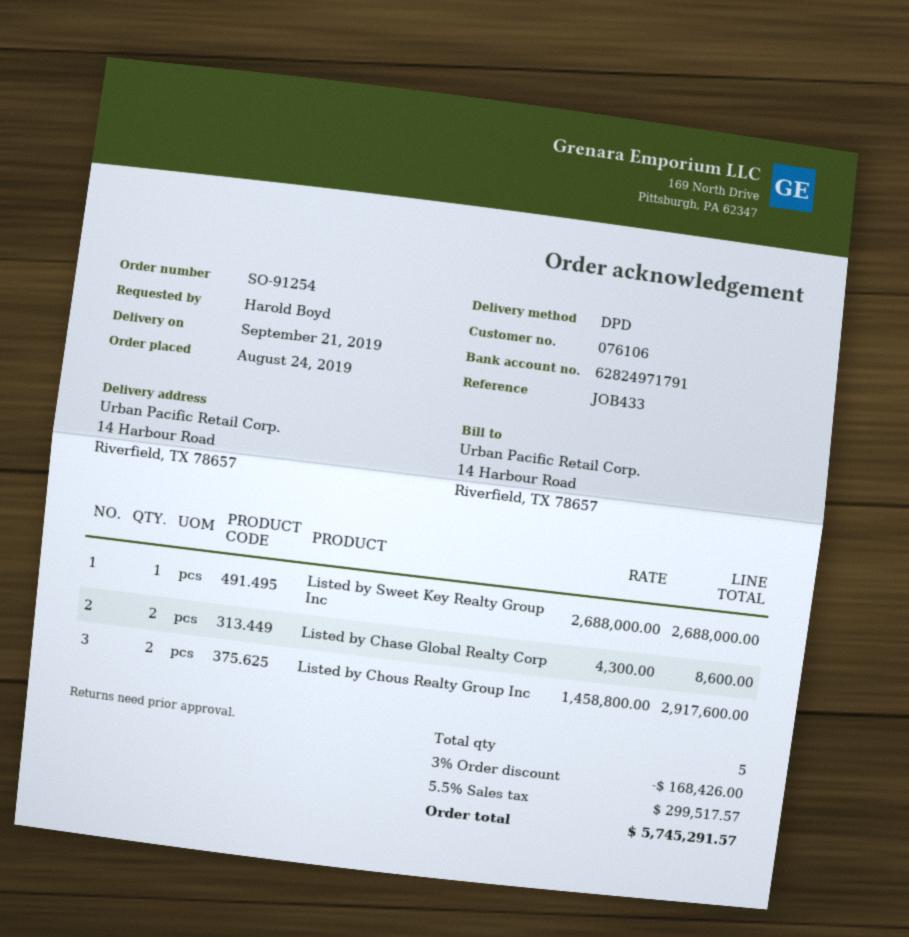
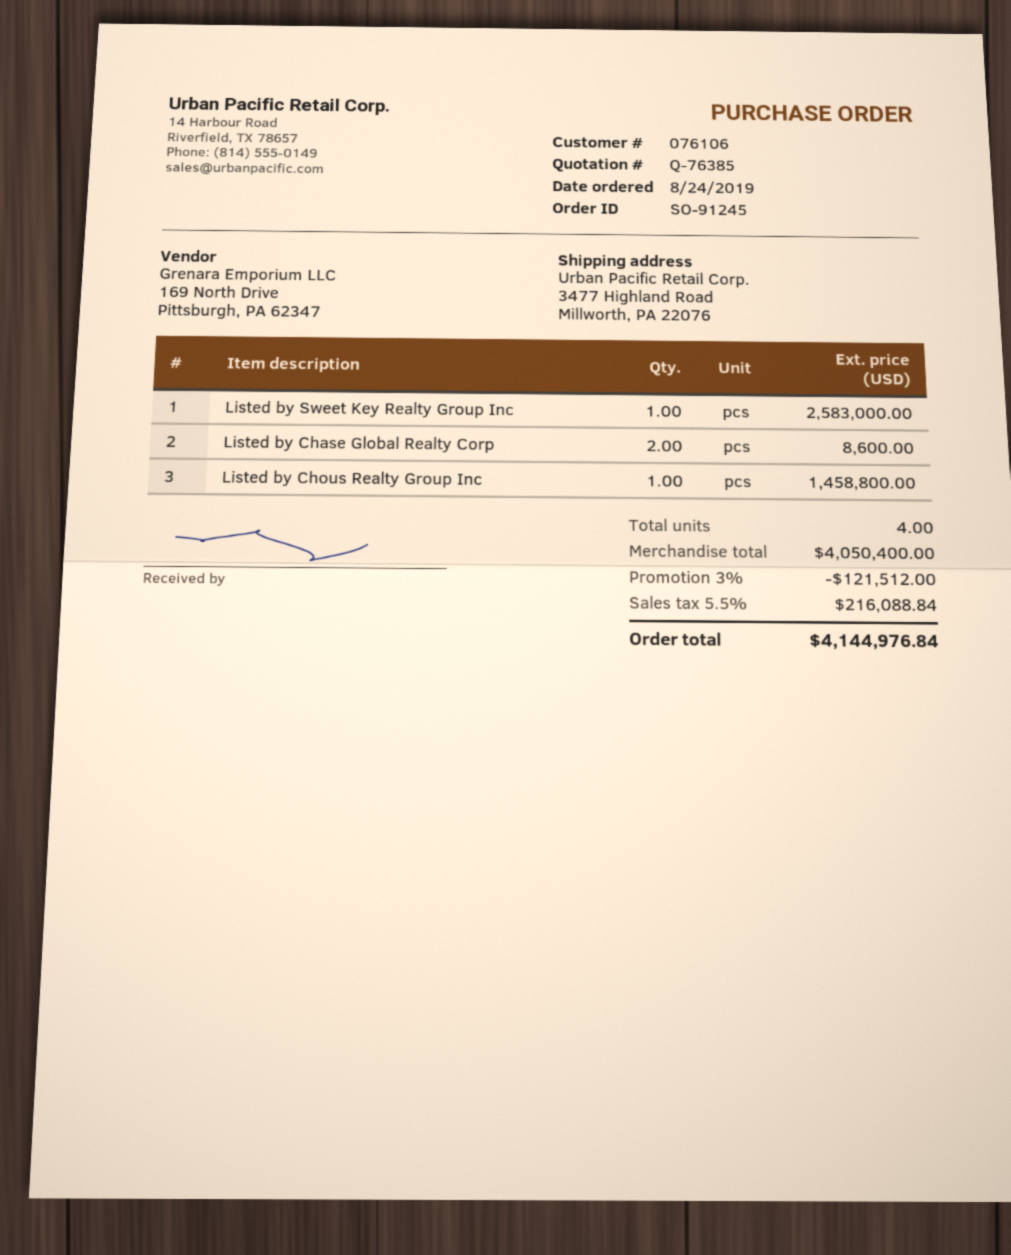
order number: SO-91254 -> SO-91245
ship to: 14 Harbour Road, Riverfield, TX 78657 -> 3477 Highland Road, Millworth, PA 22076
Listed by Sweet Key Realty Group Inc: 1 for 2688000.00 -> 1 for 2583000.00
Listed by Chous Realty Group Inc: 2 for 2917600.00 -> 1 for 1458800.00
total quantity: 5 -> 4
discount: 3% = 168426.00 -> 3% = 121512.00
tax: 5.5% = 299517.57 -> 5.5% = 216088.84
total: 5745291.57 -> 4144976.84

